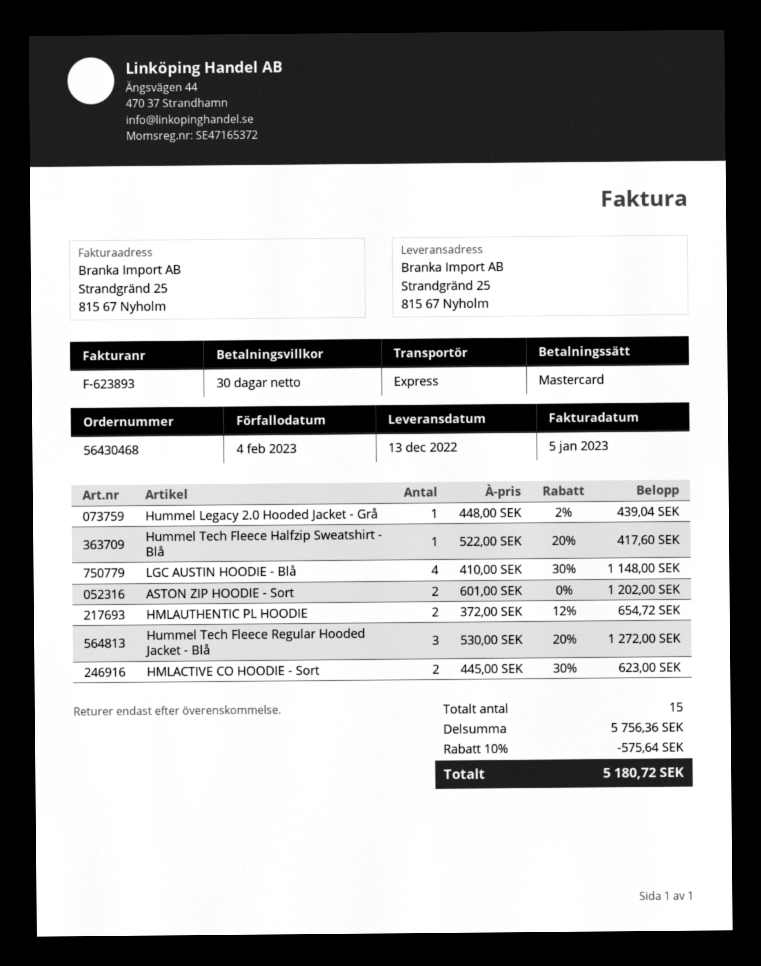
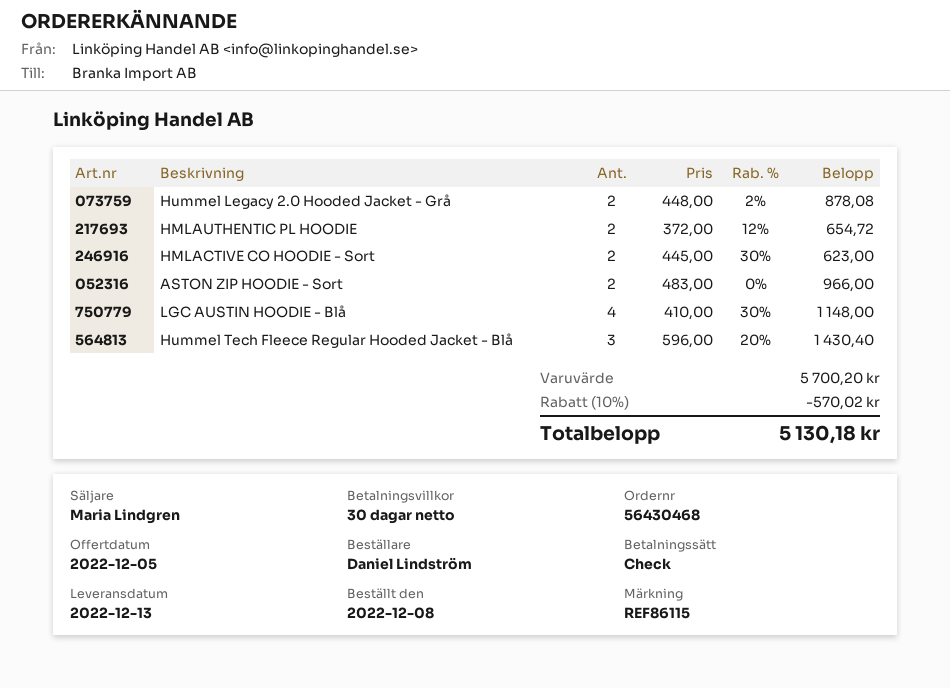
payment method: Mastercard -> cheque
Hummel Legacy 2.0 Hooded Jacket - Grå: 1 x 448.00 - 2% = 439.04 -> 2 x 448.00 - 2% = 878.08
Hummel Tech Fleece Halfzip Sweatshirt - Blå: 1 x 522.00 - 20% = 417.60 -> none
ASTON ZIP HOODIE - Sort: 2 x 601.00 = 1202.00 -> 2 x 483.00 = 966.00
Hummel Tech Fleece Regular Hooded Jacket - Blå: 3 x 530.00 - 20% = 1272.00 -> 3 x 596.00 - 20% = 1430.40
subtotal: 5756.36 -> 5700.20
discount: 10% = 575.64 -> 10% = 570.02
total: 5180.72 -> 5130.18

